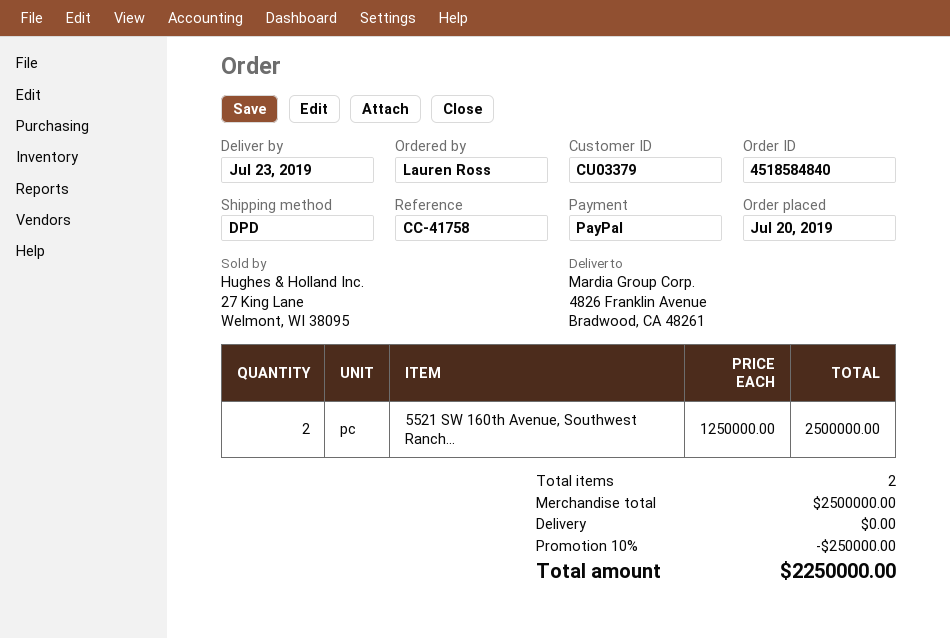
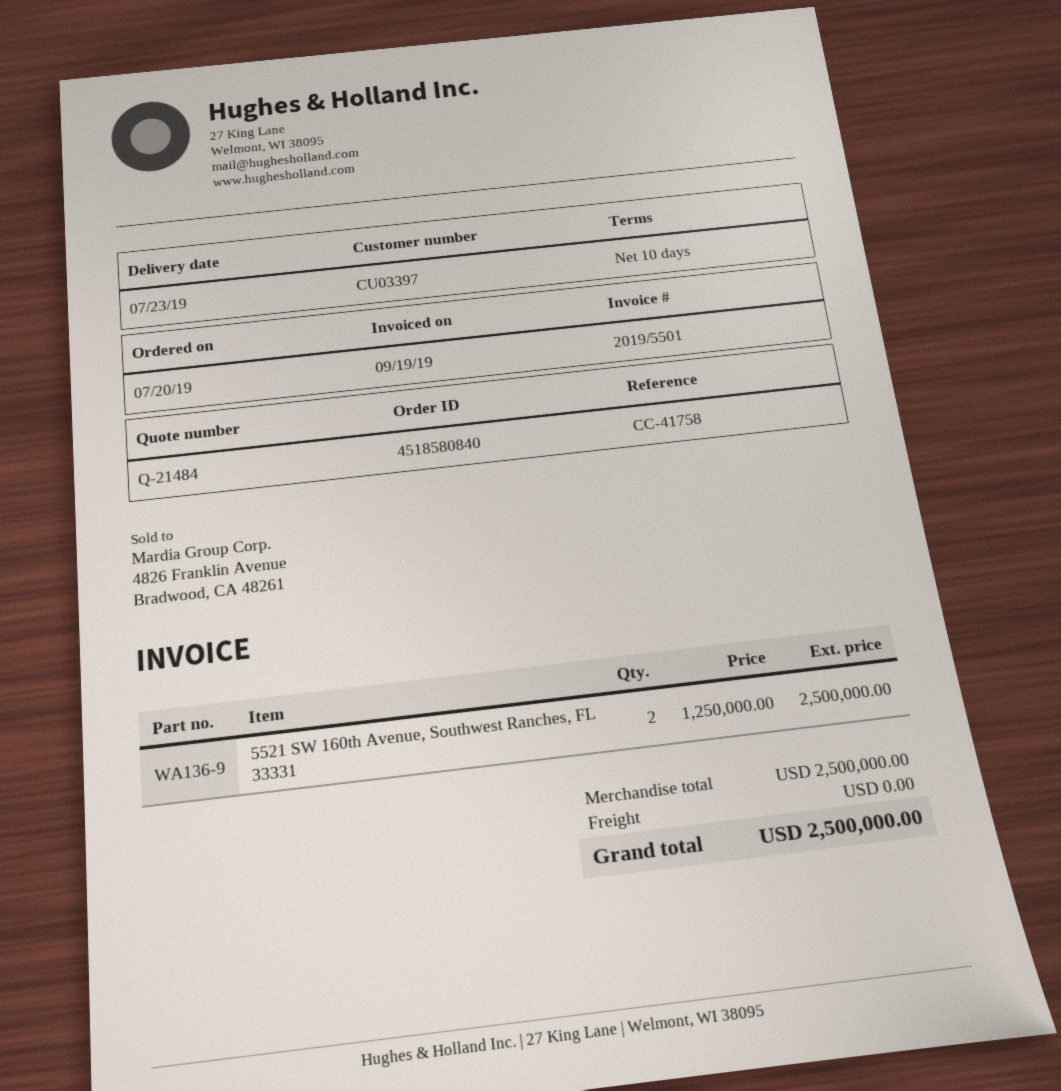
order number: 4518584840 -> 4518580840
customer number: CU03379 -> CU03397
discount: 10% = 250000.00 -> none
total: 2250000.00 -> 2500000.00

